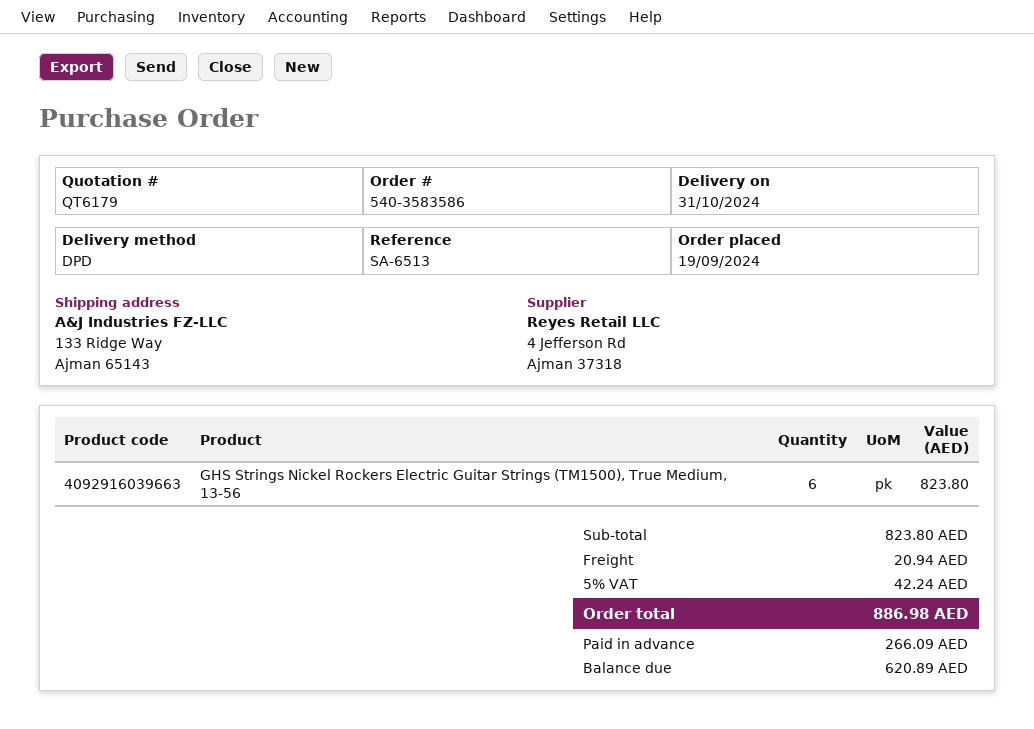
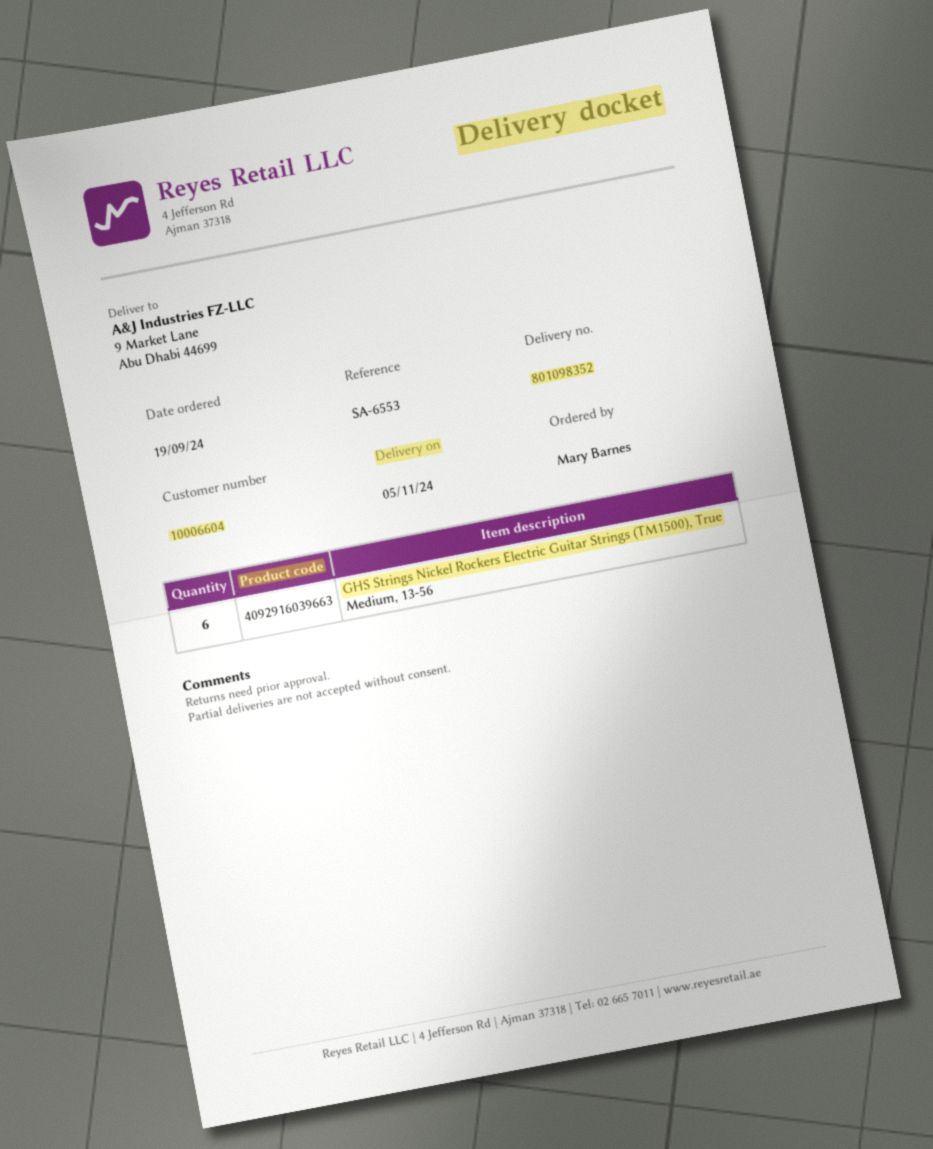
delivery date: 2024-10-31 -> 2024-11-05
reference: SA-6513 -> SA-6553
ship to: 133 Ridge Way, Ajman 65143 -> 9 Market Lane, Abu Dhabi 44699

